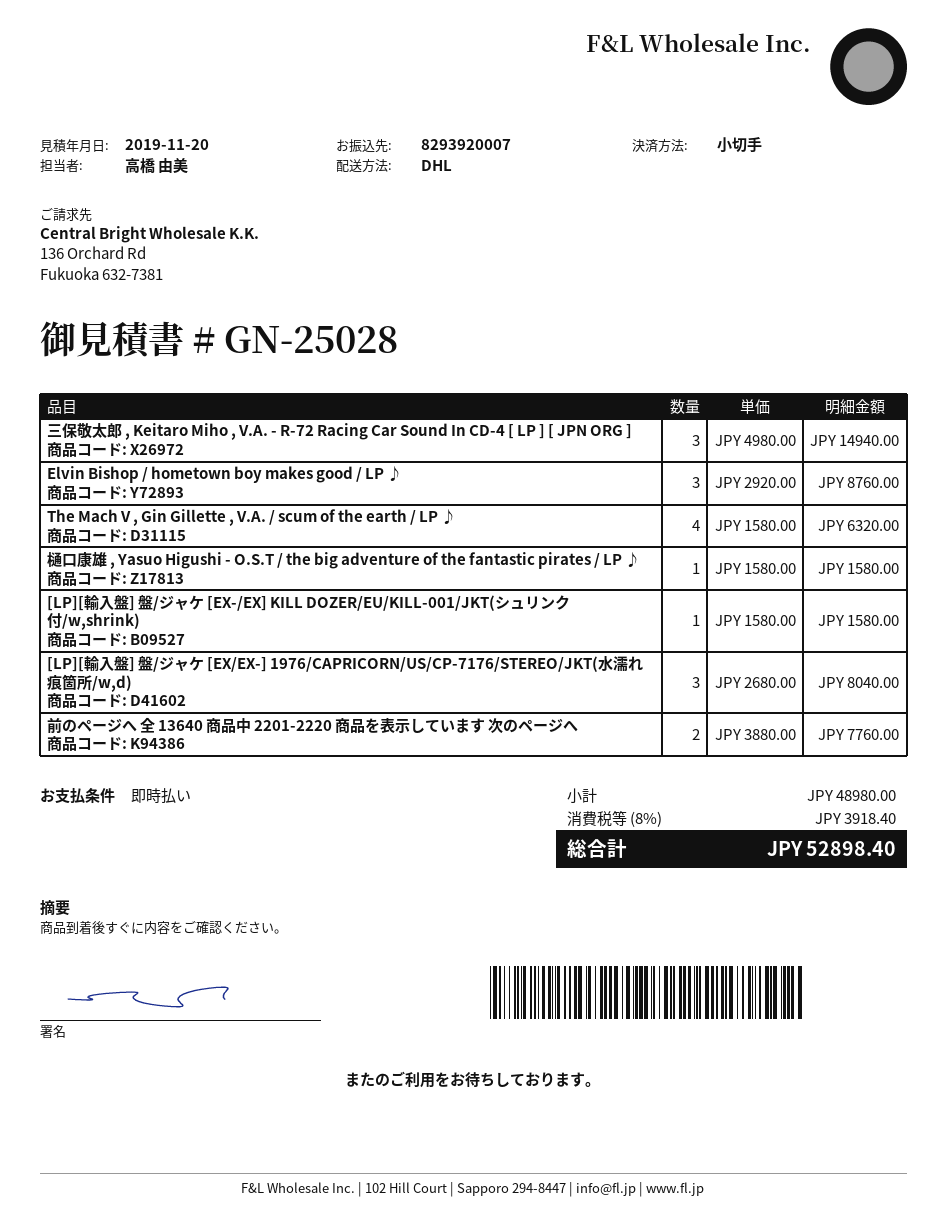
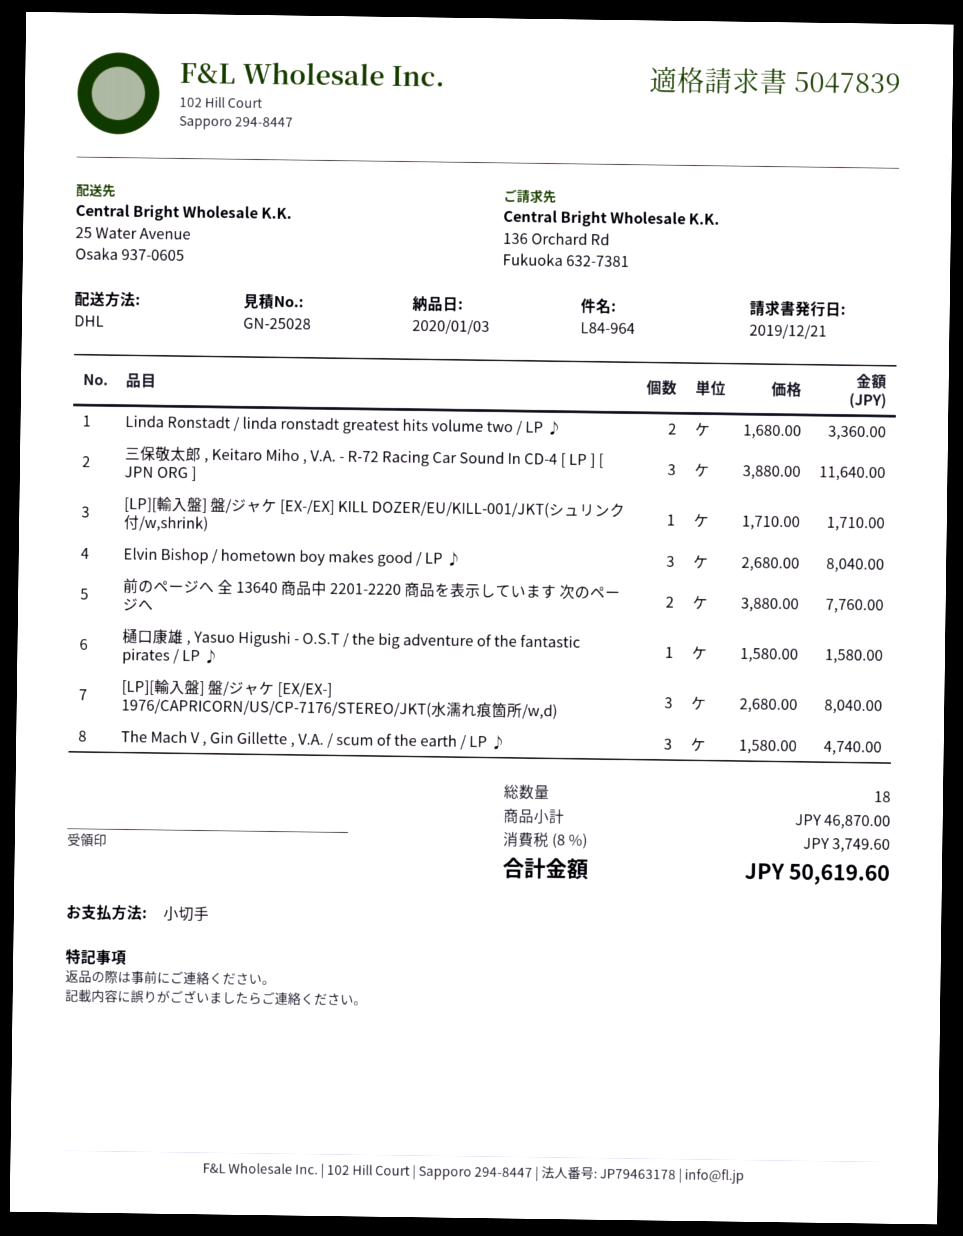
三保敬太郎 , Keitaro Miho , V.A. - R-72 Racing Car Sound In CD-4 [ LP ] [ JPN ORG ]: 3 x 4980.00 = 14940.00 -> 3 x 3880.00 = 11640.00
Elvin Bishop / hometown boy makes good / LP ♪: 3 x 2920.00 = 8760.00 -> 3 x 2680.00 = 8040.00
The Mach V , Gin Gillette , V.A. / scum of the earth / LP ♪: 4 x 1580.00 = 6320.00 -> 3 x 1580.00 = 4740.00
[LP][輸入盤] 盤/ジャケ [EX-/EX] KILL DOZER/EU/KILL-001/JKT(シュリンク付/w,shrink): 1 x 1580.00 = 1580.00 -> 1 x 1710.00 = 1710.00
Linda Ronstadt / linda ronstadt greatest hits volume two / LP ♪: none -> 2 x 1680.00 = 3360.00
subtotal: 48980.00 -> 46870.00
tax: 8% = 3918.40 -> 8% = 3749.60
total: 52898.40 -> 50619.60

